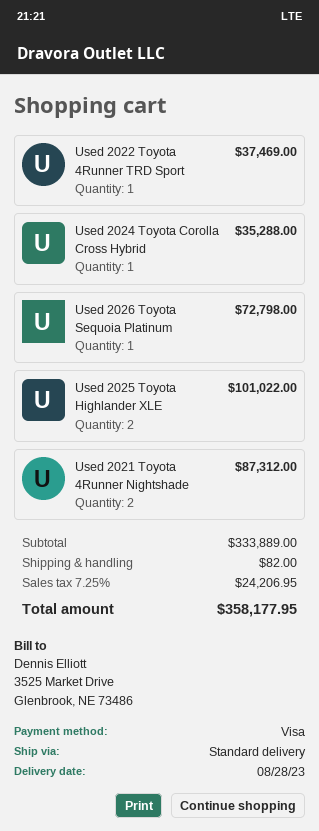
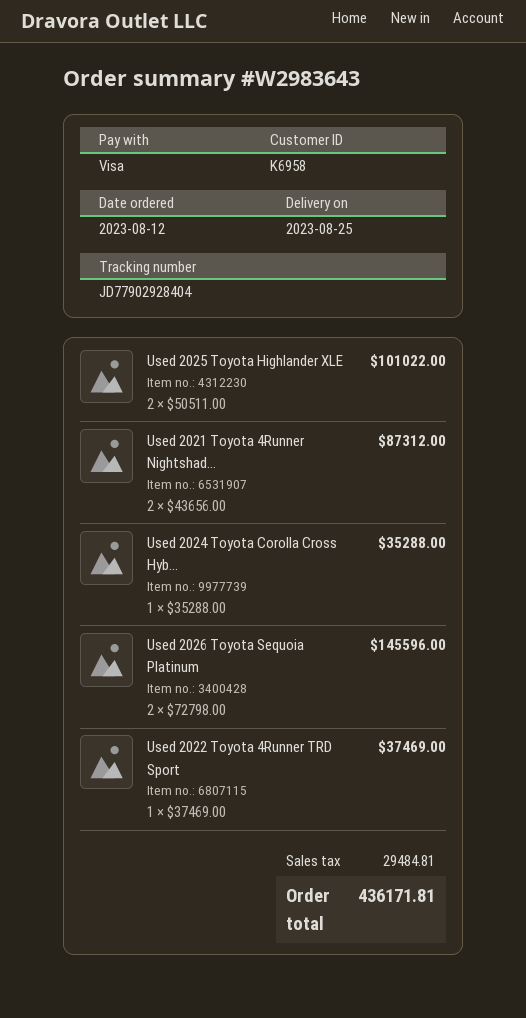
delivery date: 2023-08-28 -> 2023-08-25
Used 2026 Toyota Sequoia Platinum: 1 for 72798.00 -> 2 for 145596.00
shipping: 82.00 -> none
tax: 24206.95 -> 29484.81
total: 358177.95 -> 436171.81

